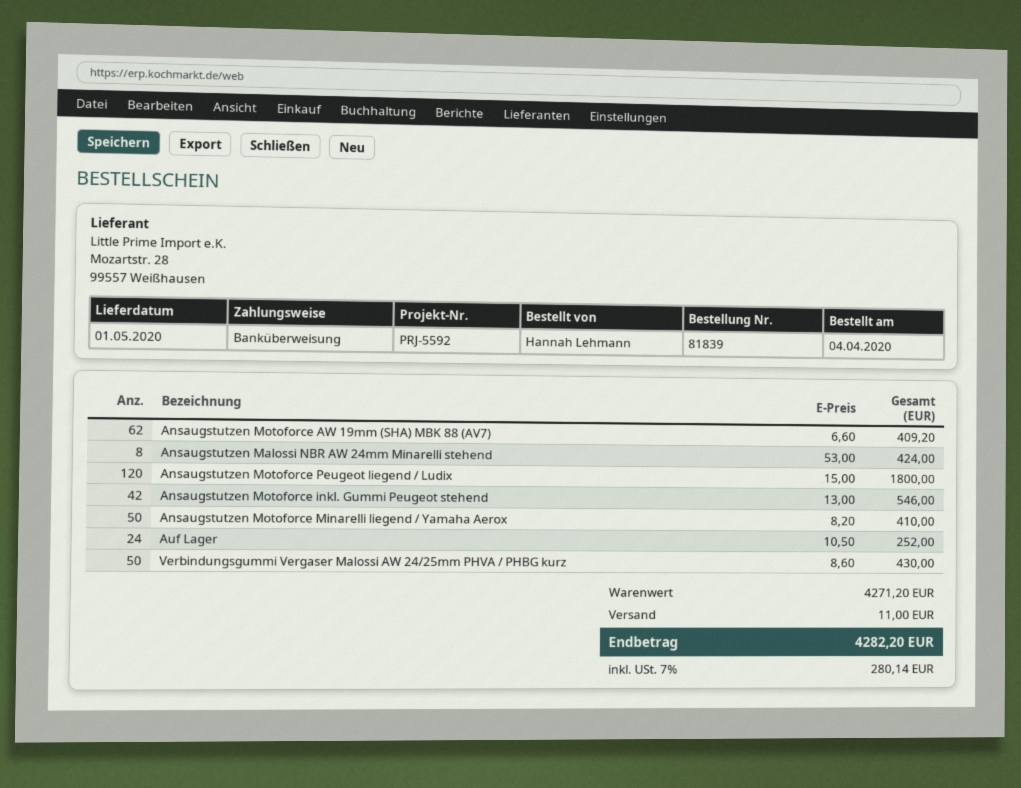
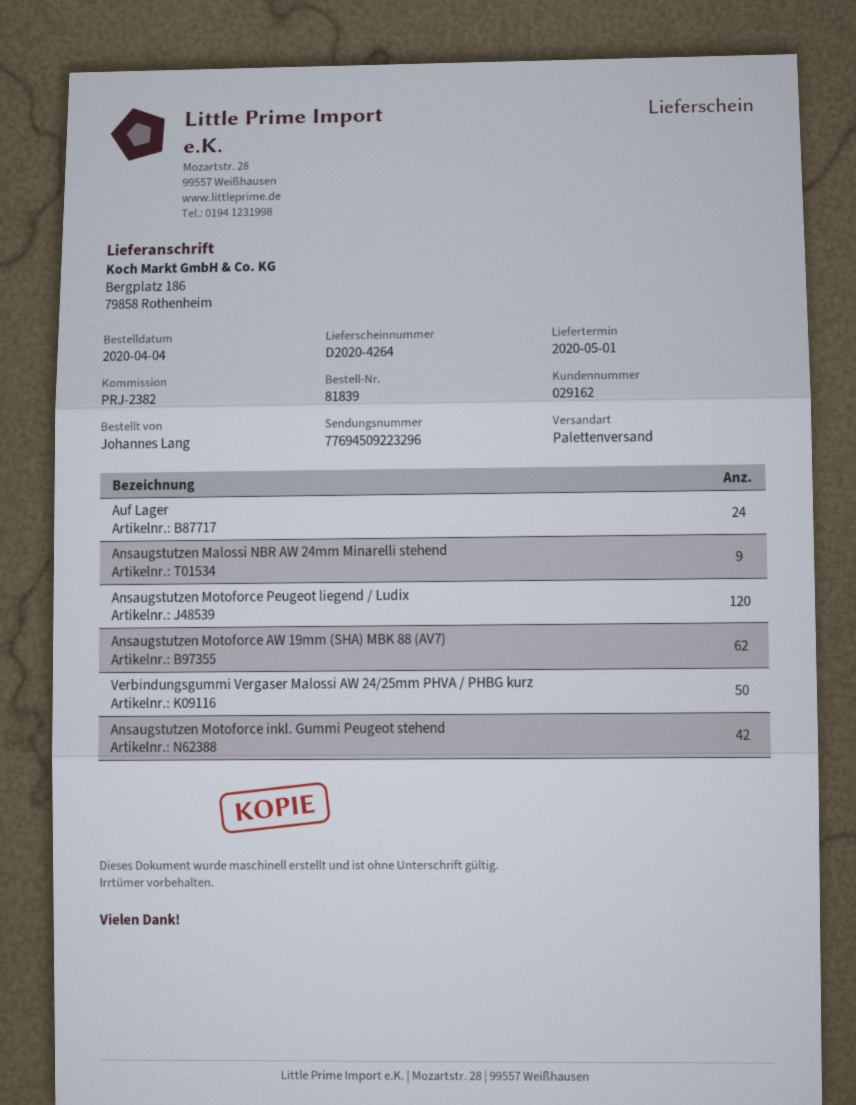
reference: PRJ-5592 -> PRJ-2382
ordered by: Hannah Lehmann -> Johannes Lang
Ansaugstutzen Malossi NBR AW 24mm Minarelli stehend: 8 -> 9
Ansaugstutzen Motoforce Minarelli liegend / Yamaha Aerox: 50 -> none

